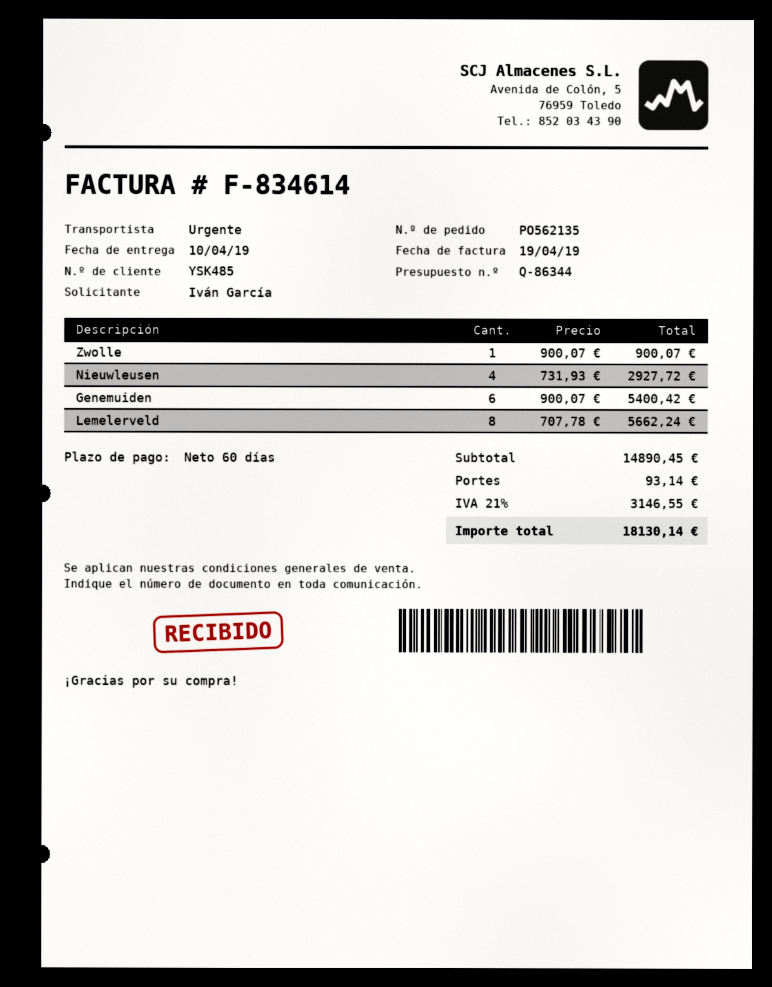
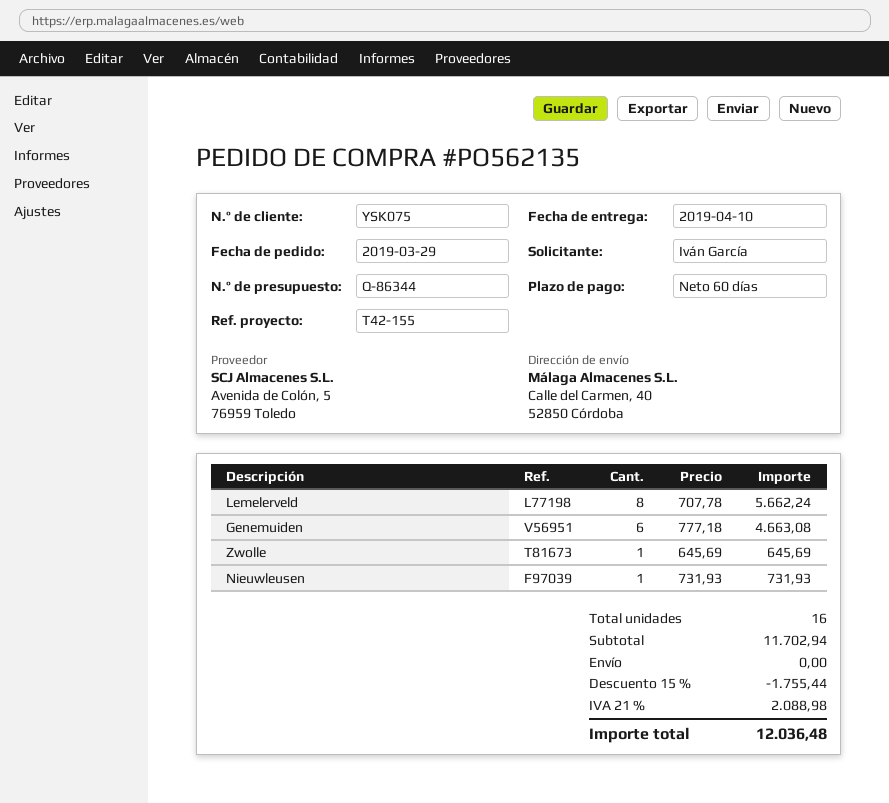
customer number: YSK485 -> YSK075
Zwolle: 1 x 900.07 = 900.07 -> 1 x 645.69 = 645.69
Nieuwleusen: 4 x 731.93 = 2927.72 -> 1 x 731.93 = 731.93
Genemuiden: 6 x 900.07 = 5400.42 -> 6 x 777.18 = 4663.08
subtotal: 14890.45 -> 11702.94
discount: none -> 15% = 1755.44
shipping: 93.14 -> 0.00
tax: 21% = 3146.55 -> 21% = 2088.98
total: 18130.14 -> 12036.48

